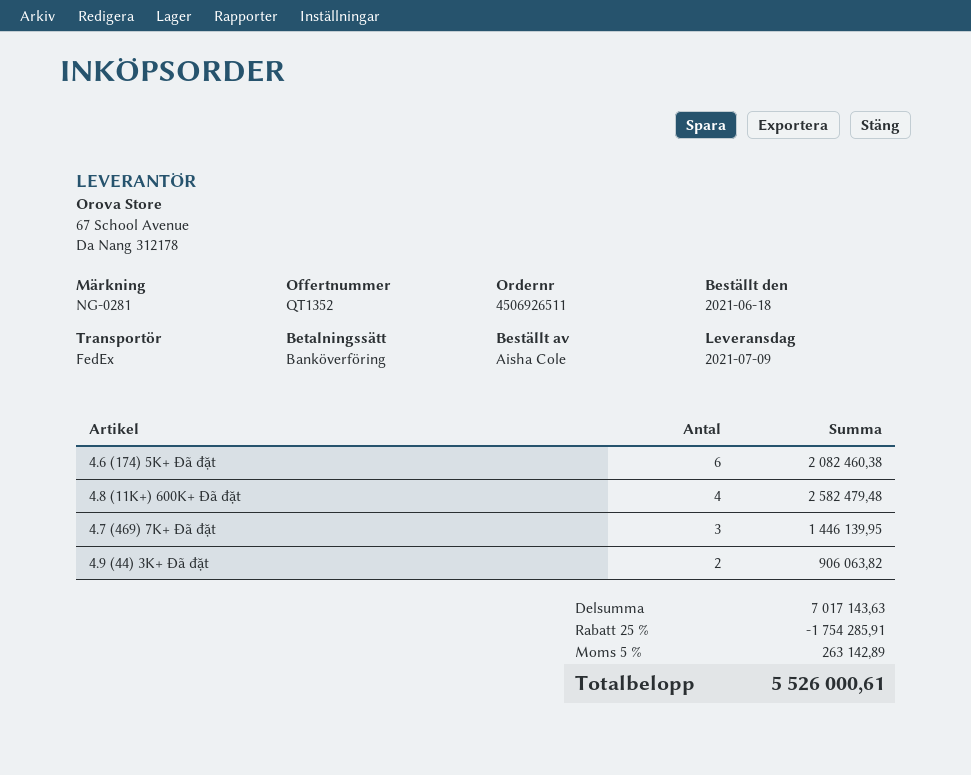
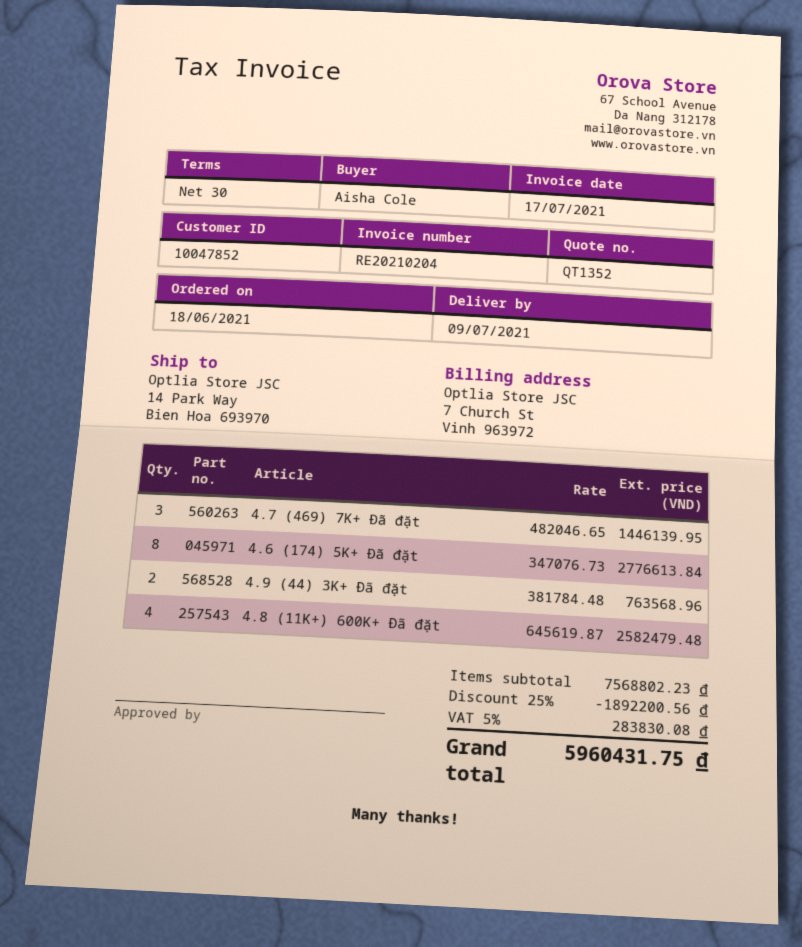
4.6 (174) 5K+ Đã đặt: 6 for 2082460.38 -> 8 for 2776613.84
4.9 (44) 3K+ Đã đặt: 2 for 906063.82 -> 2 for 763568.96
subtotal: 7017143.63 -> 7568802.23
discount: 25% = 1754285.91 -> 25% = 1892200.56
tax: 5% = 263142.89 -> 5% = 283830.08
total: 5526000.61 -> 5960431.75

